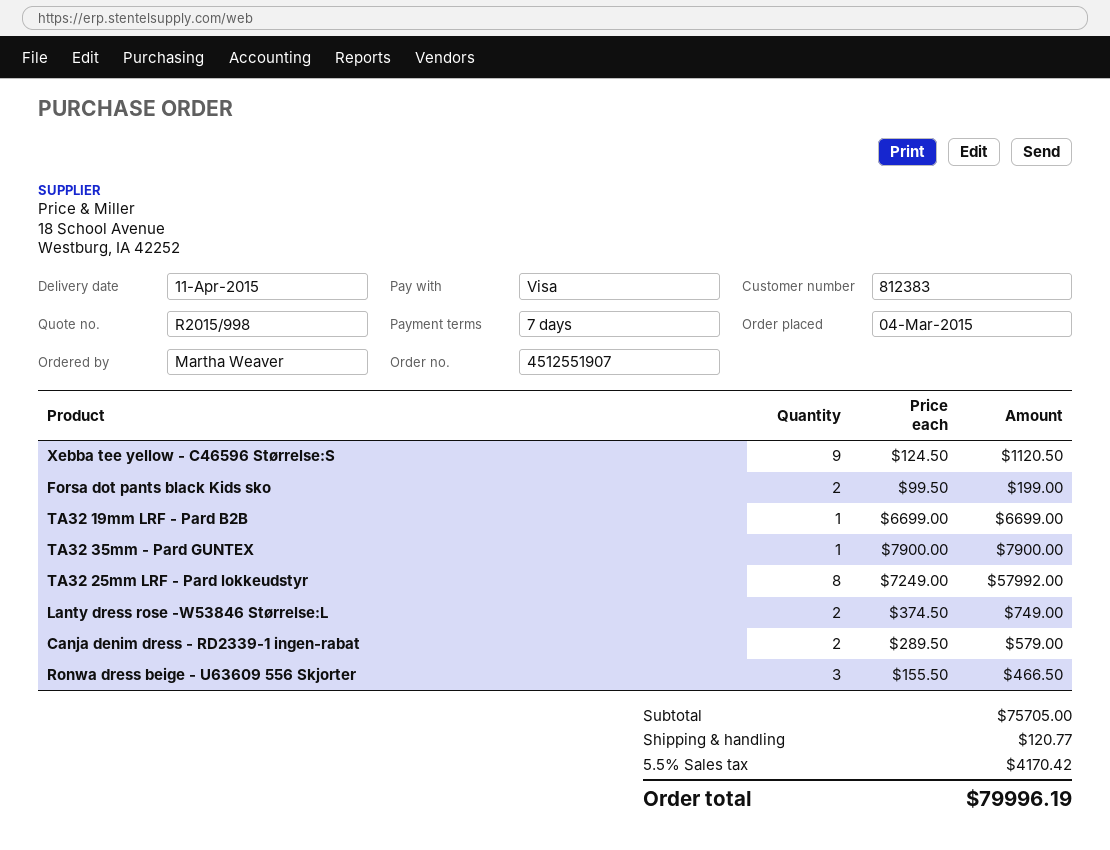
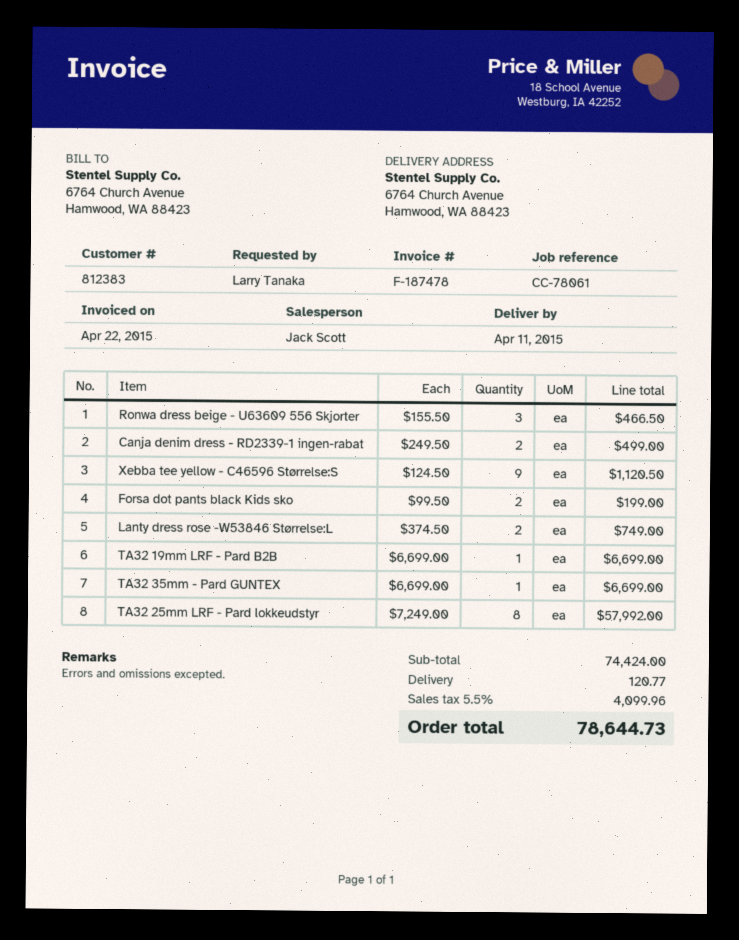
ordered by: Martha Weaver -> Larry Tanaka
TA32 35mm - Pard GUNTEX: 1 x 7900.00 = 7900.00 -> 1 x 6699.00 = 6699.00
Canja denim dress - RD2339-1 ingen-rabat: 2 x 289.50 = 579.00 -> 2 x 249.50 = 499.00
subtotal: 75705.00 -> 74424.00
tax: 5.5% = 4170.42 -> 5.5% = 4099.96
total: 79996.19 -> 78644.73

